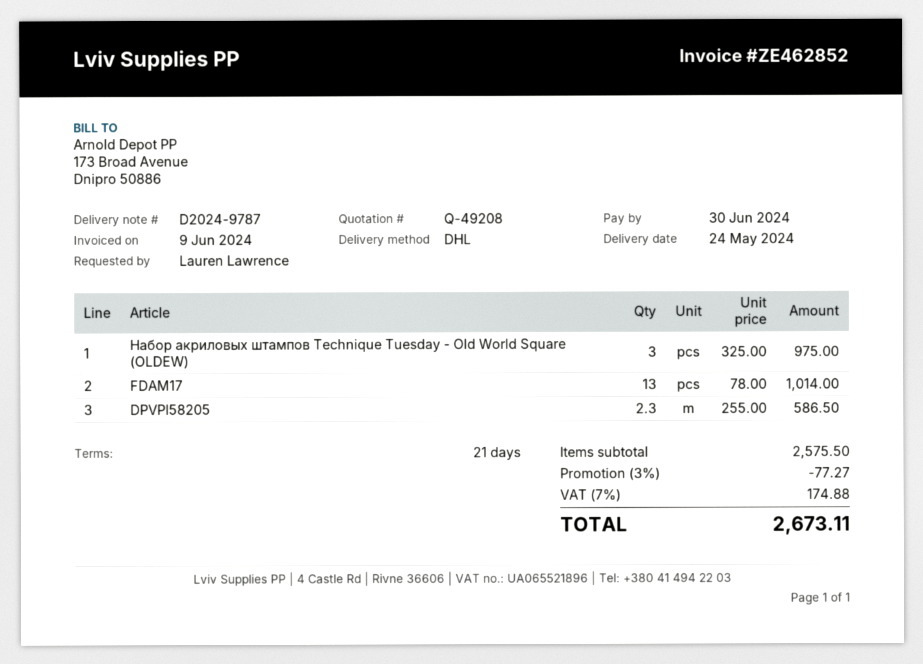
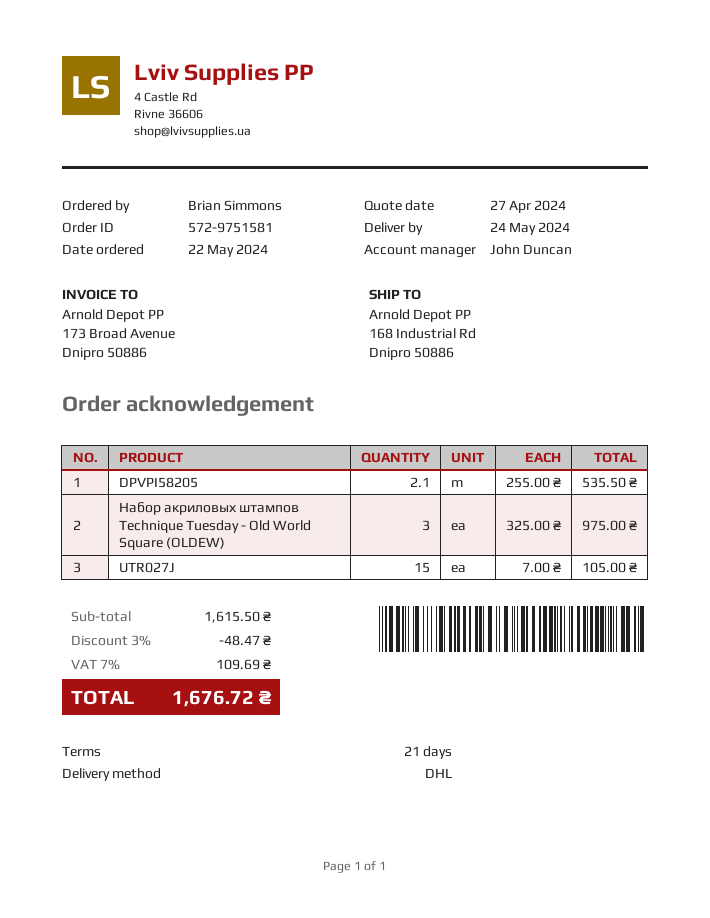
ordered by: Lauren Lawrence -> Brian Simmons
FDAM17: 13 x 78.00 = 1014.00 -> none
DPVPI58205: 2.3 x 255.00 = 586.50 -> 2.1 x 255.00 = 535.50
UTR027J: none -> 15 x 7.00 = 105.00
subtotal: 2575.50 -> 1615.50
discount: 3% = 77.27 -> 3% = 48.47
tax: 7% = 174.88 -> 7% = 109.69
total: 2673.11 -> 1676.72

